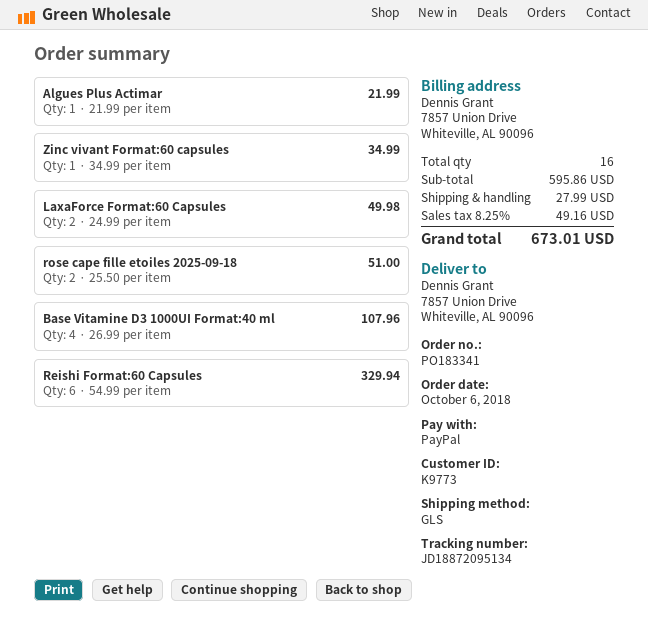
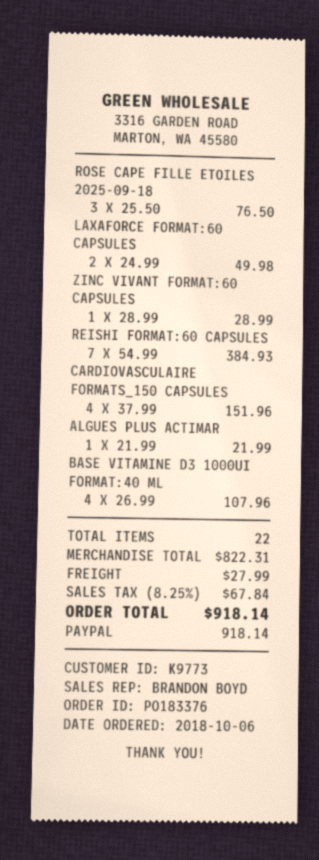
order number: PO183341 -> PO183376
Zinc vivant Format:60 capsules: 1 x 34.99 = 34.99 -> 1 x 28.99 = 28.99
rose cape fille etoiles 2025-09-18: 2 x 25.50 = 51.00 -> 3 x 25.50 = 76.50
Reishi Format:60 Capsules: 6 x 54.99 = 329.94 -> 7 x 54.99 = 384.93
CARDIOVASCULAIRE FORMATS_150 CAPSULES: none -> 4 x 37.99 = 151.96
total quantity: 16 -> 22
subtotal: 595.86 -> 822.31
tax: 8.25% = 49.16 -> 8.25% = 67.84
total: 673.01 -> 918.14

